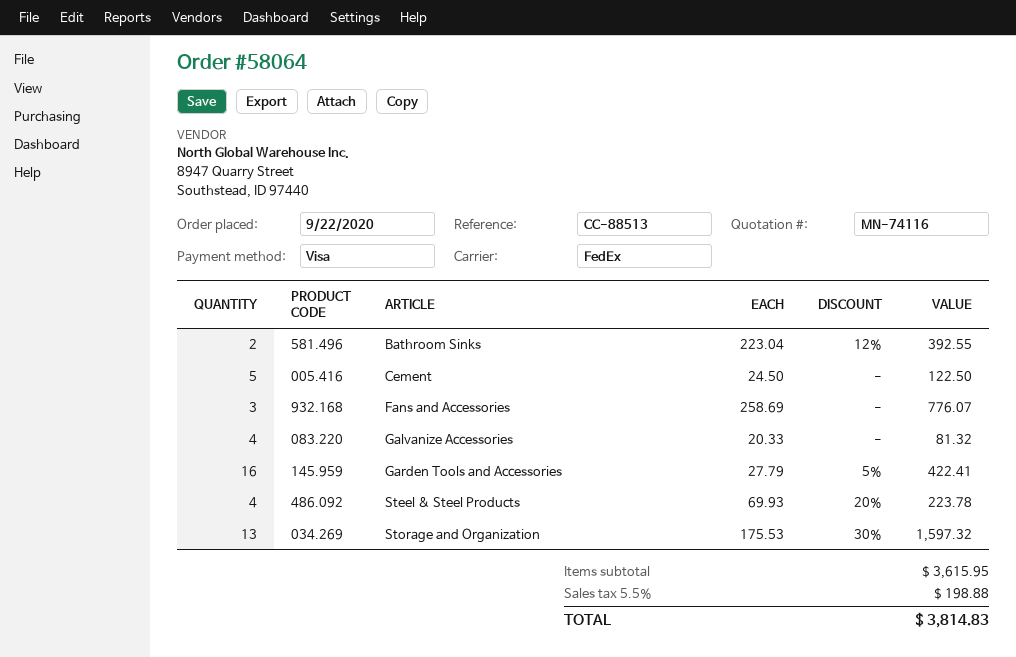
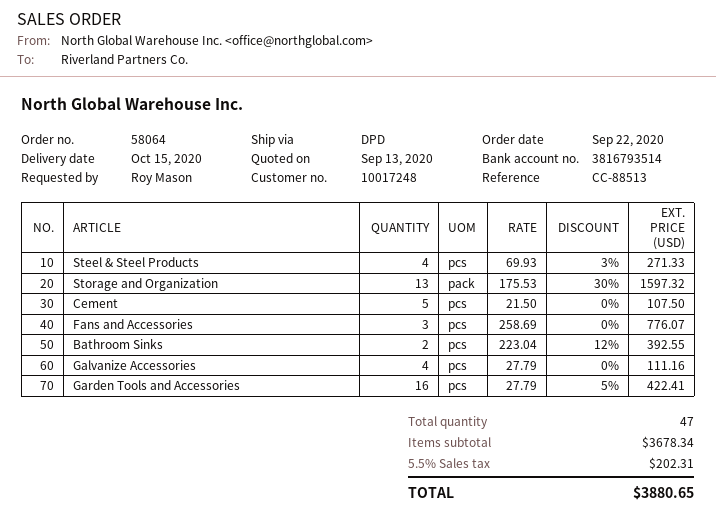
shipping method: FedEx -> DPD
Cement: 5 x 24.50 = 122.50 -> 5 x 21.50 = 107.50
Galvanize Accessories: 4 x 20.33 = 81.32 -> 4 x 27.79 = 111.16
Steel & Steel Products: 4 x 69.93 - 20% = 223.78 -> 4 x 69.93 - 3% = 271.33
subtotal: 3615.95 -> 3678.34
tax: 5.5% = 198.88 -> 5.5% = 202.31
total: 3814.83 -> 3880.65

